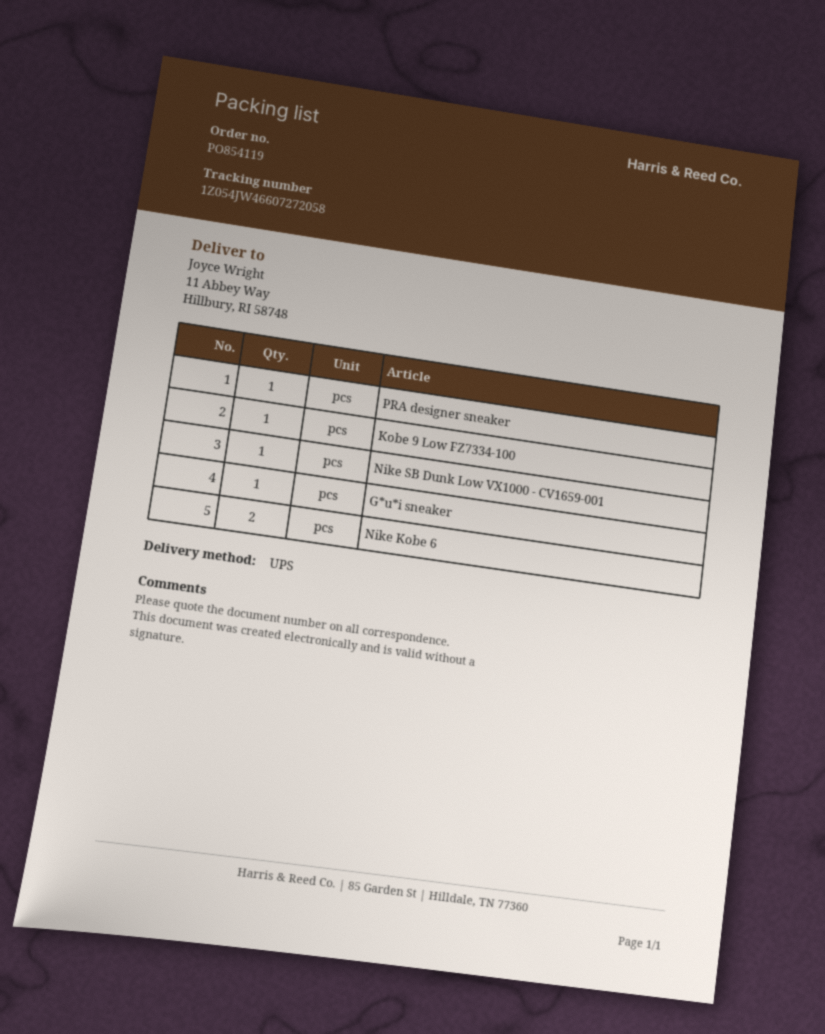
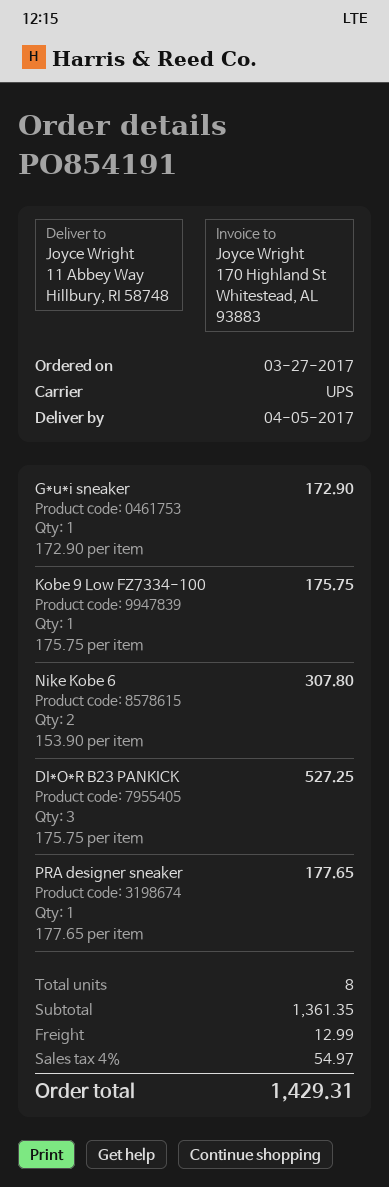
order number: PO854119 -> PO854191
Nike SB Dunk Low VX1000 - CV1659-001: 1 -> none
DI*O*R B23 PANKICK: none -> 3

